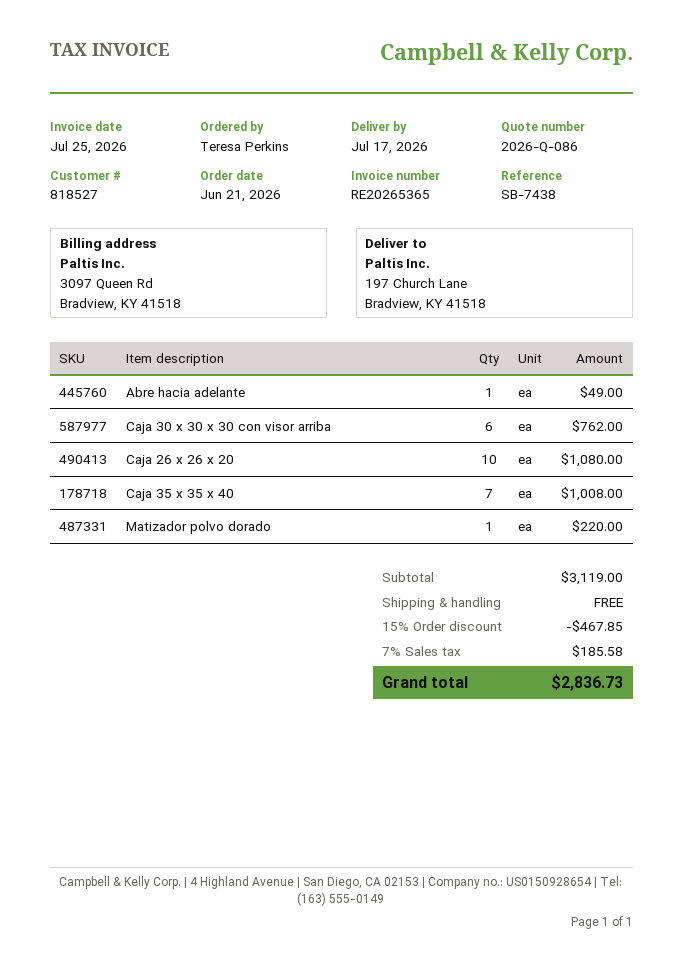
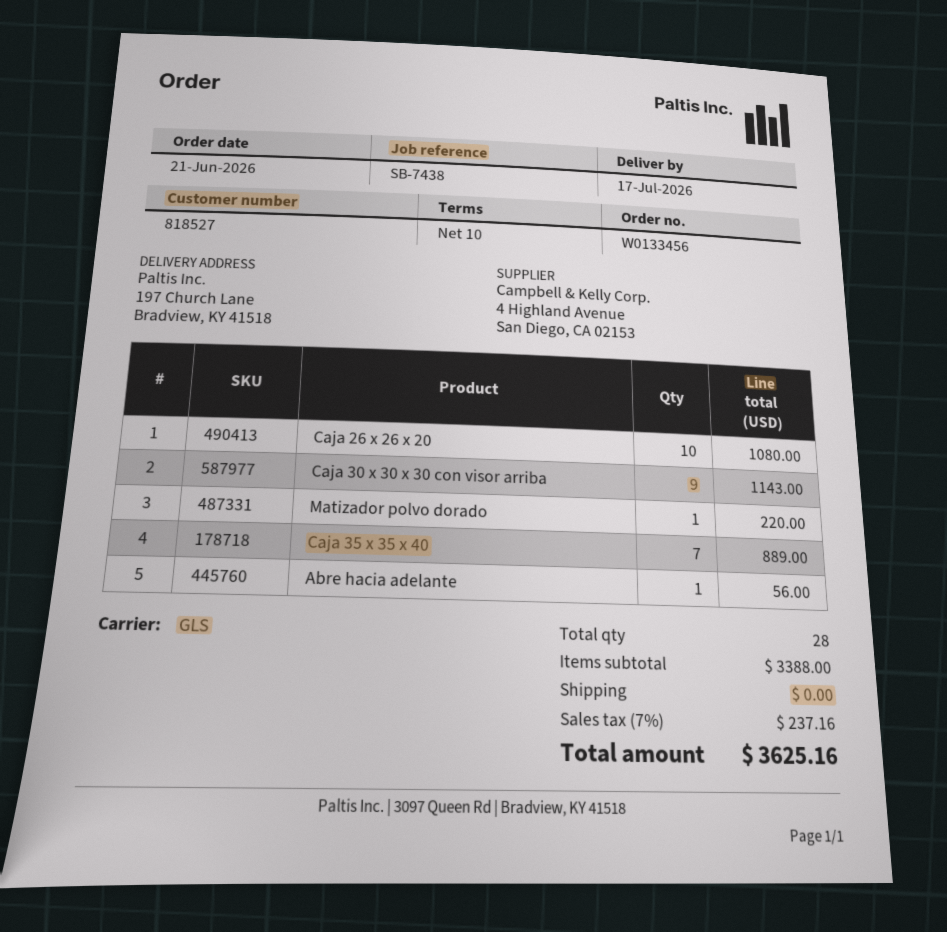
Abre hacia adelante: 1 for 49.00 -> 1 for 56.00
Caja 30 x 30 x 30 con visor arriba: 6 for 762.00 -> 9 for 1143.00
Caja 35 x 35 x 40: 7 for 1008.00 -> 7 for 889.00
subtotal: 3119.00 -> 3388.00
discount: 15% = 467.85 -> none
tax: 7% = 185.58 -> 7% = 237.16
total: 2836.73 -> 3625.16

